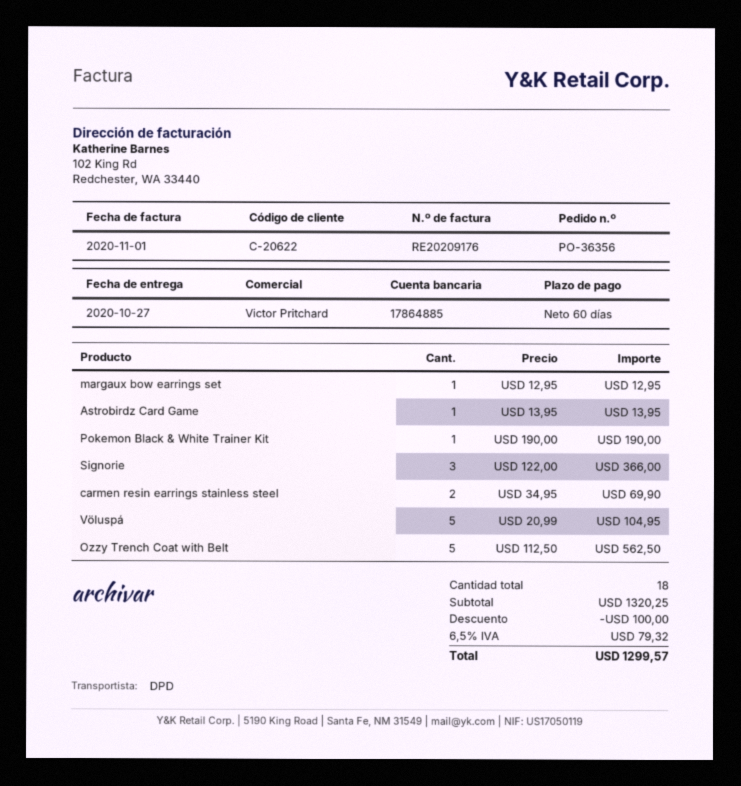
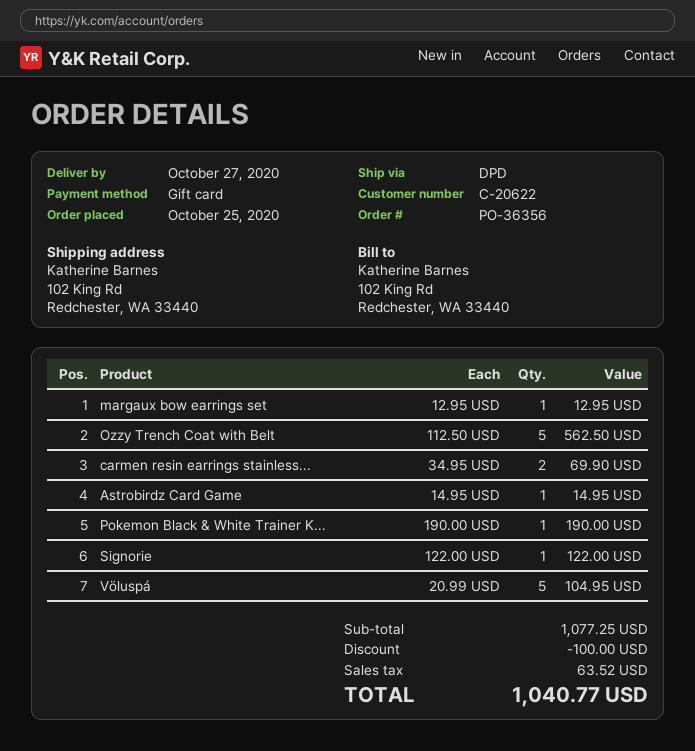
Astrobirdz Card Game: 1 x 13.95 = 13.95 -> 1 x 14.95 = 14.95
Signorie: 3 x 122.00 = 366.00 -> 1 x 122.00 = 122.00
subtotal: 1320.25 -> 1077.25
tax: 79.32 -> 63.52
total: 1299.57 -> 1040.77

